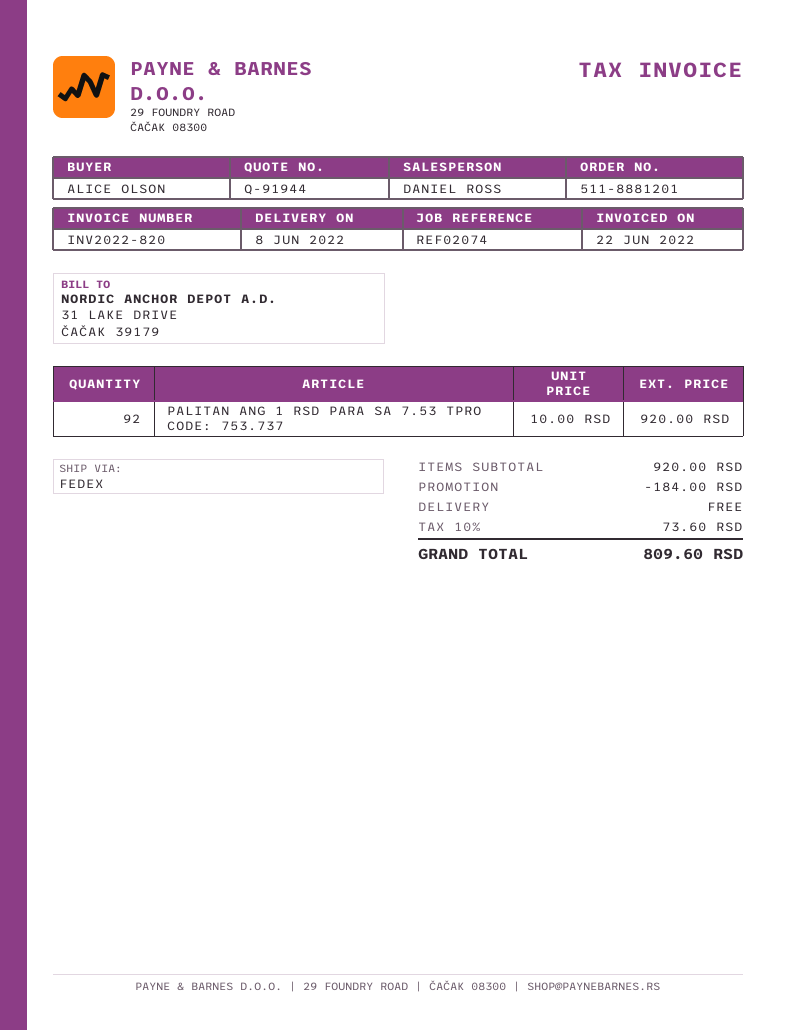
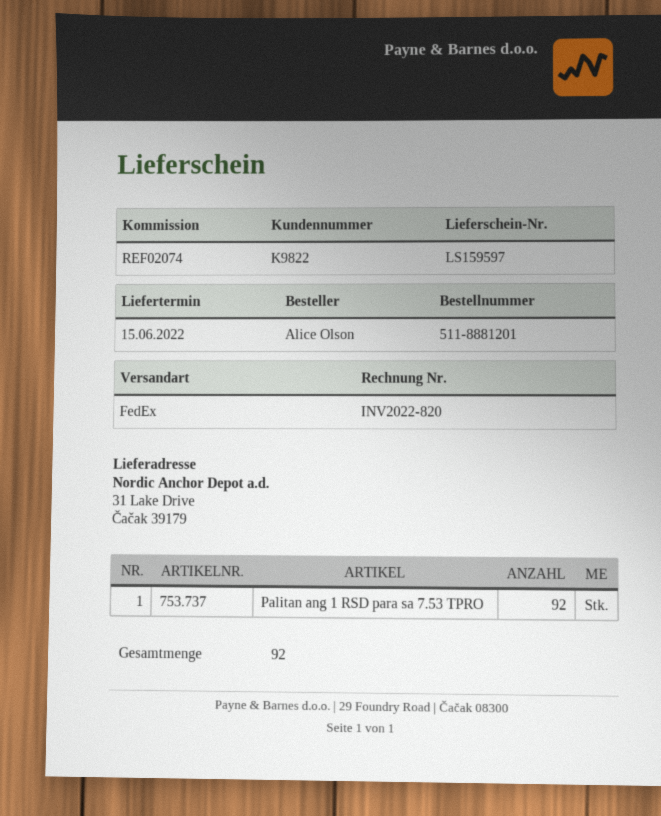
delivery date: 2022-06-08 -> 2022-06-15

